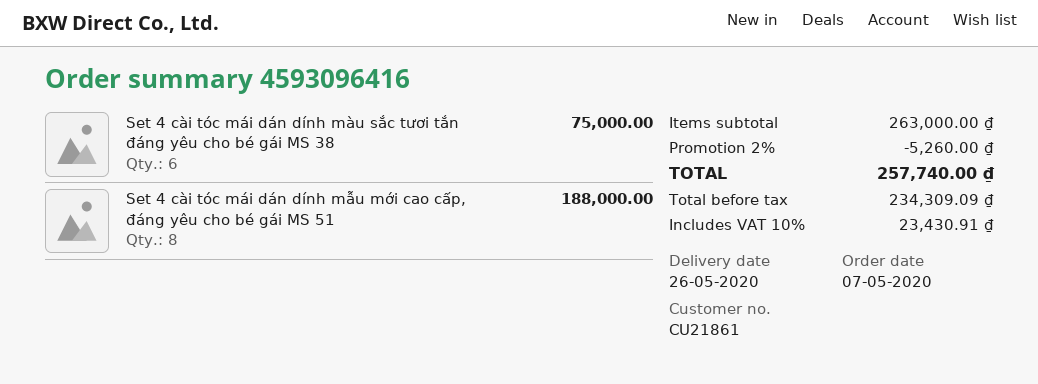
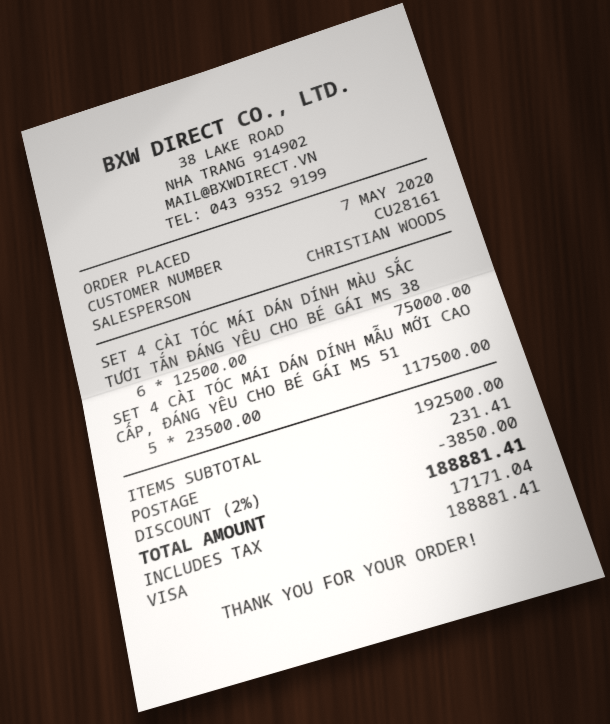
customer number: CU21861 -> CU28161
Set 4 cài tóc mái dán dính mẫu mới cao cấp, đáng yêu cho bé gái MS 51: 8 for 188000.00 -> 5 for 117500.00
subtotal: 263000.00 -> 192500.00
discount: 2% = 5260.00 -> 2% = 3850.00
shipping: none -> 231.41
tax: 23430.91 -> 17171.04
total: 257740.00 -> 188881.41

